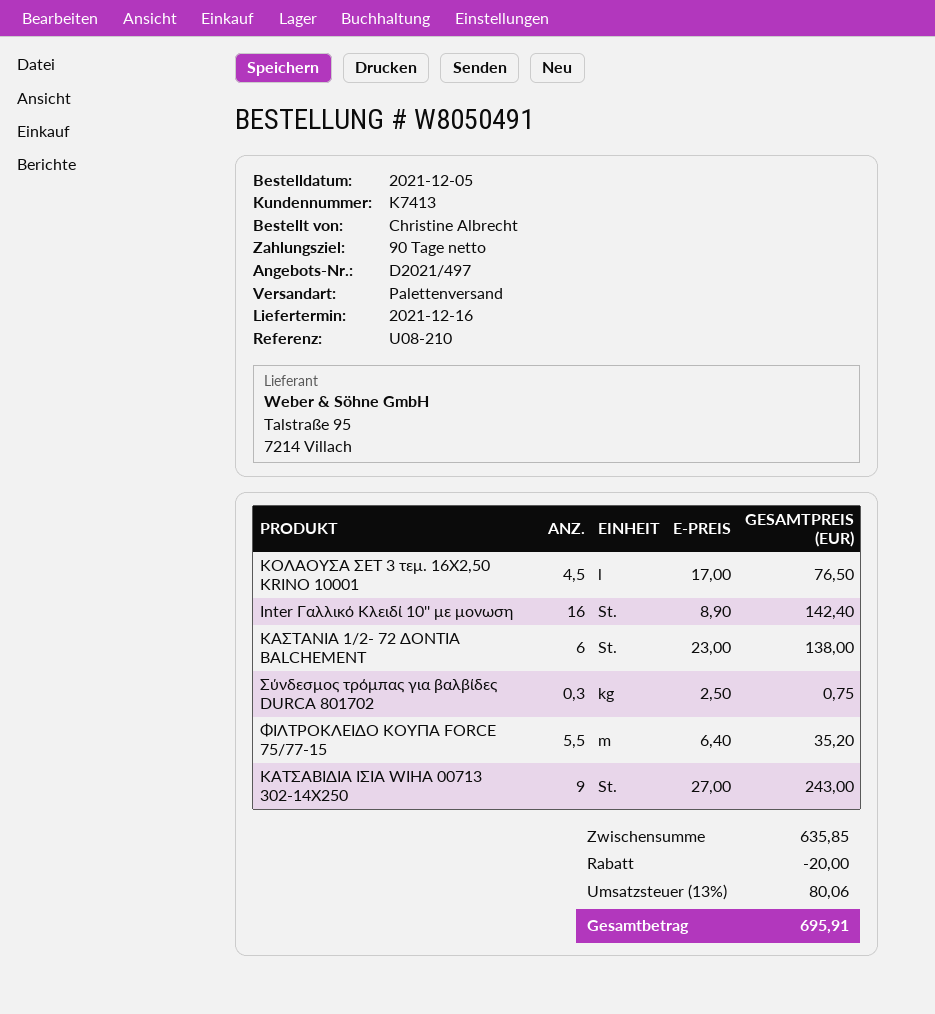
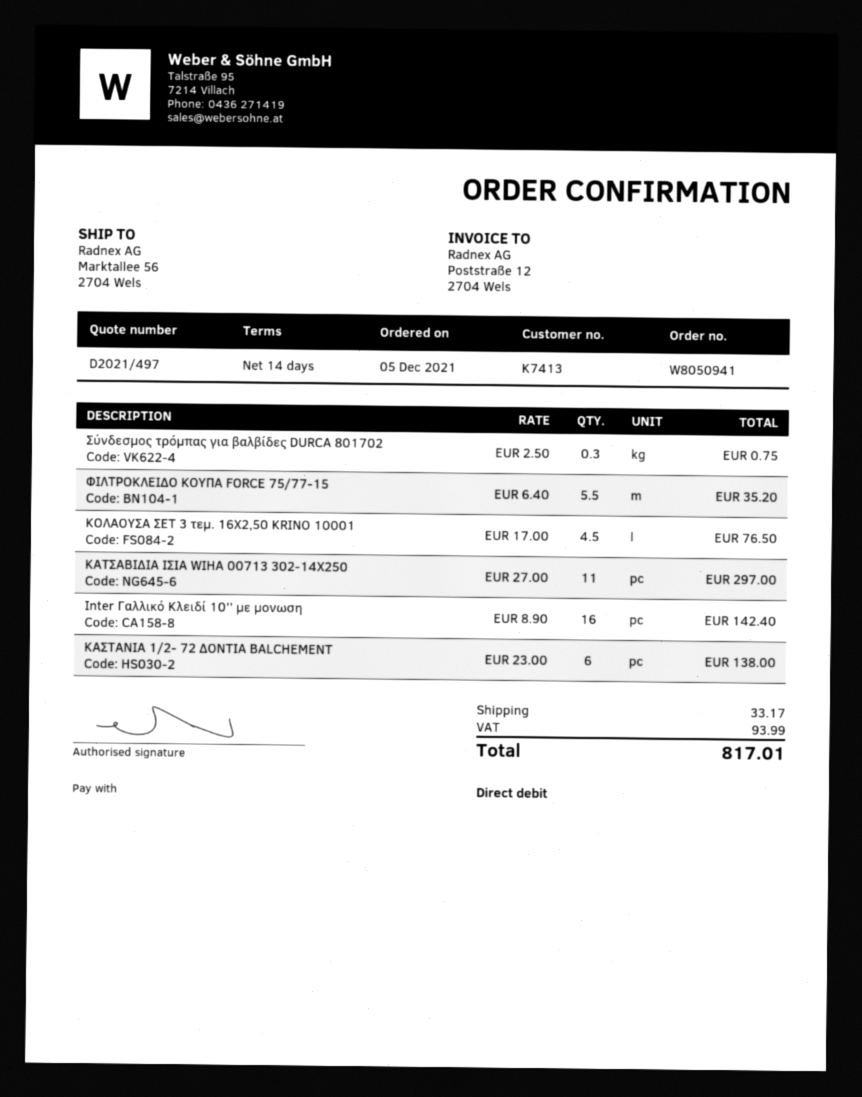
order number: W8050491 -> W8050941
payment terms: 90 days -> 14 days
ΚΑΤΣΑΒΙΔΙΑ ΙΣΙΑ WIHA 00713 302-14X250: 9 x 27.00 = 243.00 -> 11 x 27.00 = 297.00
discount: 20.00 -> none
shipping: none -> 33.17
tax: 80.06 -> 93.99
total: 695.91 -> 817.01

